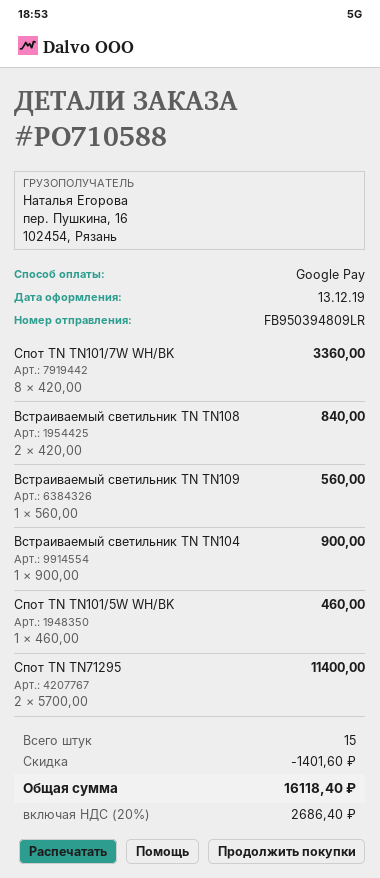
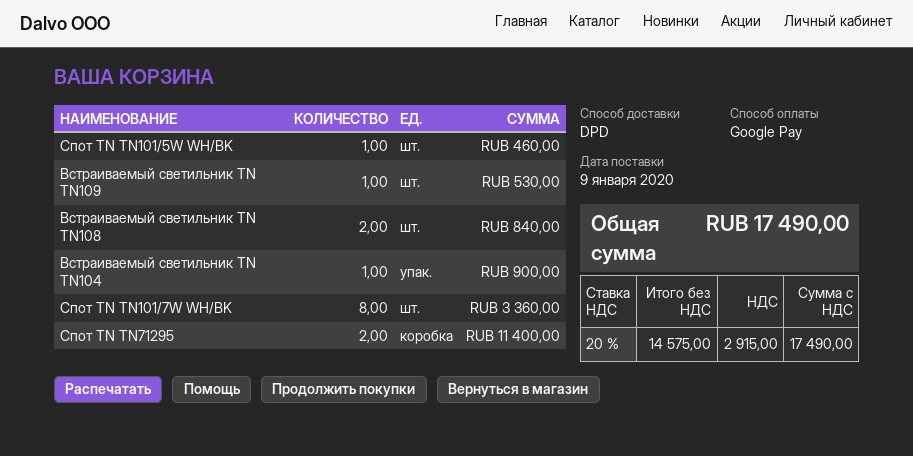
Встраиваемый светильник TN TN109: 1 for 560.00 -> 1 for 530.00
discount: 1401.60 -> none
tax: 20% = 2686.40 -> 20% = 2915.00
total: 16118.40 -> 17490.00

